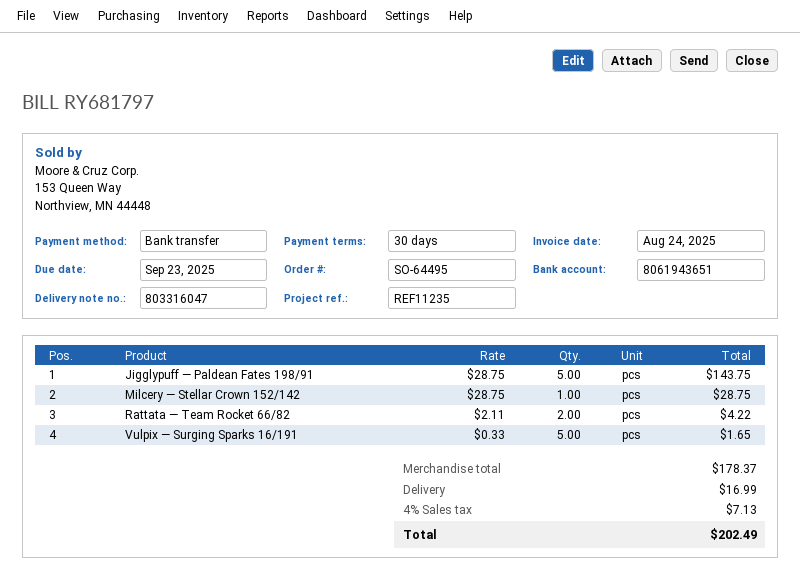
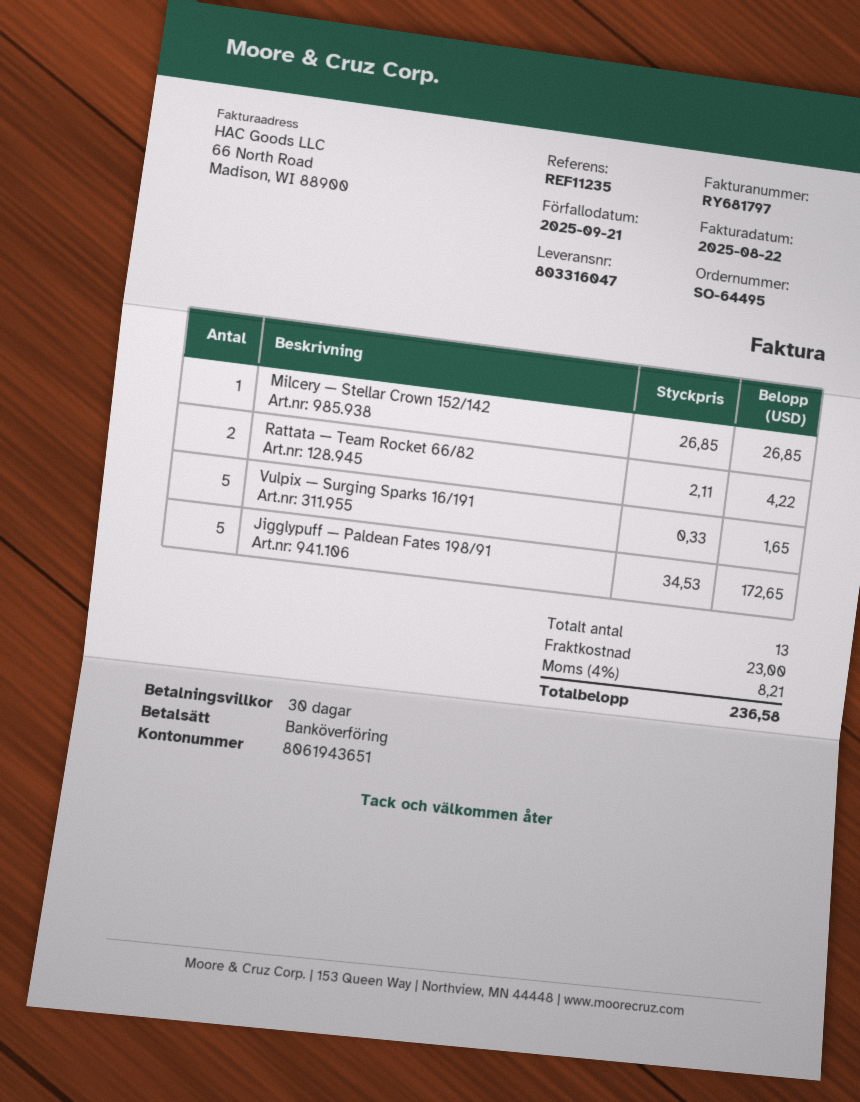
invoice date: 2025-08-24 -> 2025-08-22
due date: 2025-09-23 -> 2025-09-21
Jigglypuff — Paldean Fates 198/91: 5 x 28.75 = 143.75 -> 5 x 34.53 = 172.65
Milcery — Stellar Crown 152/142: 1 x 28.75 = 28.75 -> 1 x 26.85 = 26.85
shipping: 16.99 -> 23.00
tax: 4% = 7.13 -> 4% = 8.21
total: 202.49 -> 236.58

